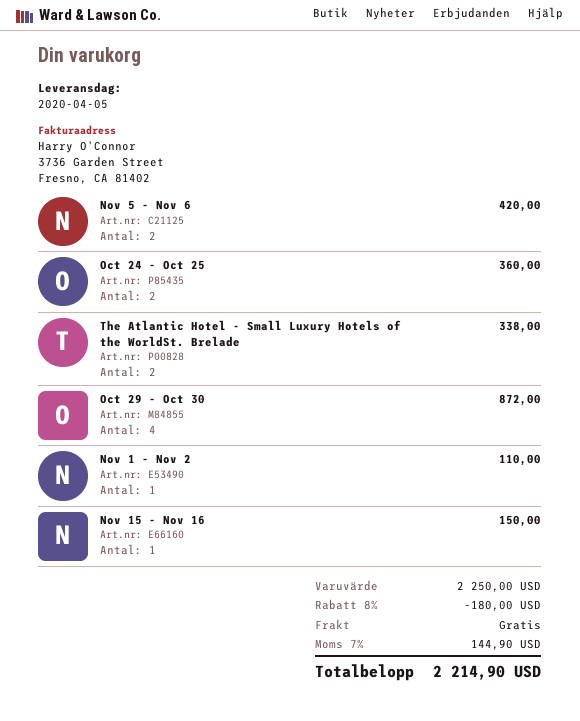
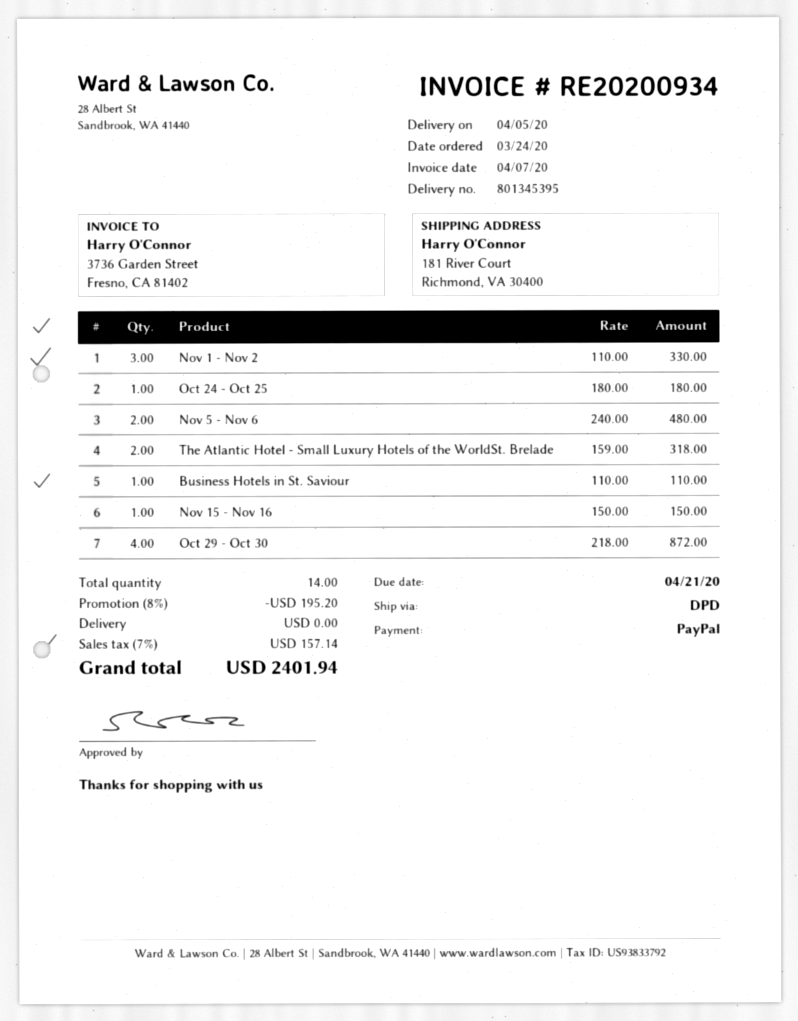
Nov 5 - Nov 6: 2 for 420.00 -> 2 for 480.00
Oct 24 - Oct 25: 2 for 360.00 -> 1 for 180.00
The Atlantic Hotel - Small Luxury Hotels of the WorldSt. Brelade: 2 for 338.00 -> 2 for 318.00
Nov 1 - Nov 2: 1 for 110.00 -> 3 for 330.00
Business Hotels in St. Saviour: none -> 1 for 110.00
discount: 8% = 180.00 -> 8% = 195.20
tax: 7% = 144.90 -> 7% = 157.14
total: 2214.90 -> 2401.94

